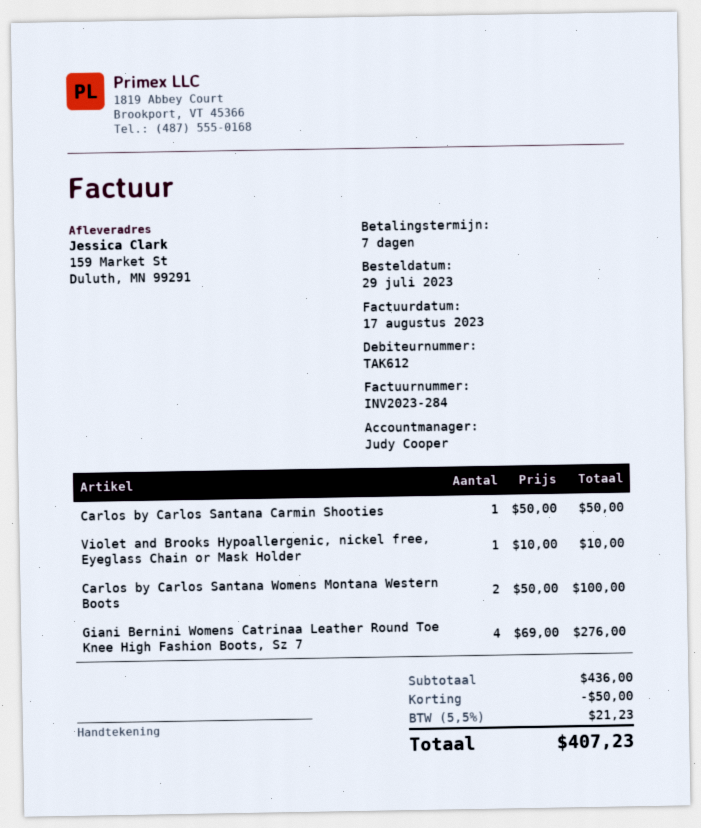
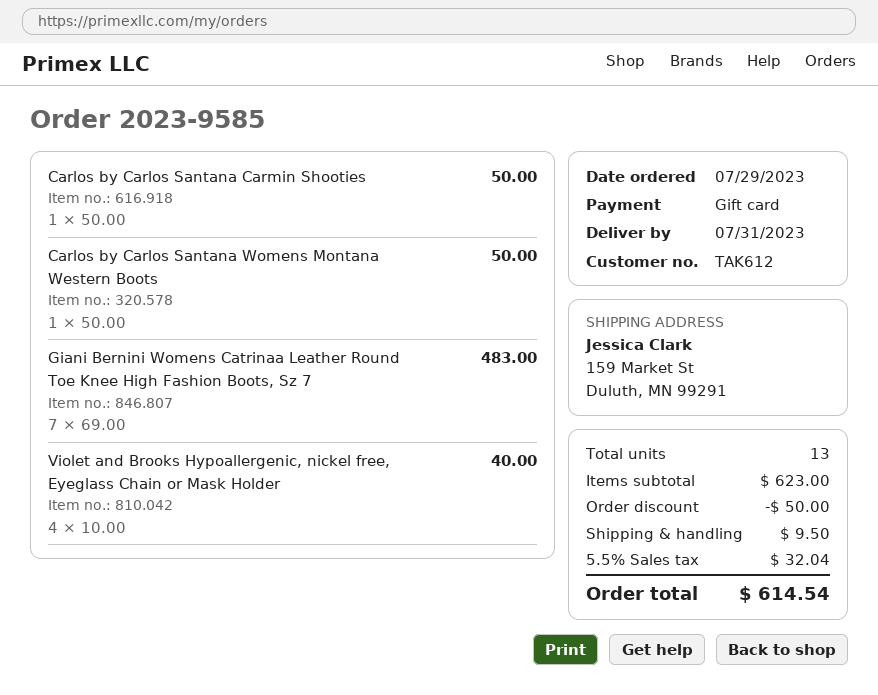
Violet and Brooks Hypoallergenic, nickel free, Eyeglass Chain or Mask Holder: 1 x 10.00 = 10.00 -> 4 x 10.00 = 40.00
Carlos by Carlos Santana Womens Montana Western Boots: 2 x 50.00 = 100.00 -> 1 x 50.00 = 50.00
Giani Bernini Womens Catrinaa Leather Round Toe Knee High Fashion Boots, Sz 7: 4 x 69.00 = 276.00 -> 7 x 69.00 = 483.00
subtotal: 436.00 -> 623.00
shipping: none -> 9.50
tax: 5.5% = 21.23 -> 5.5% = 32.04
total: 407.23 -> 614.54

